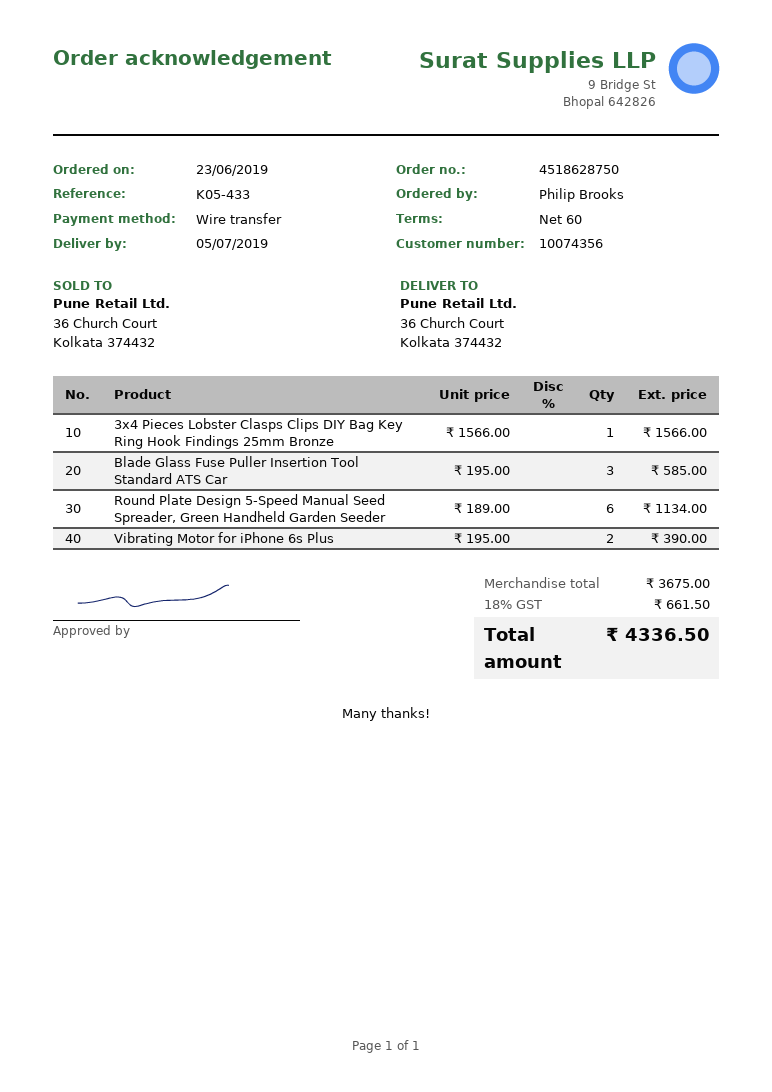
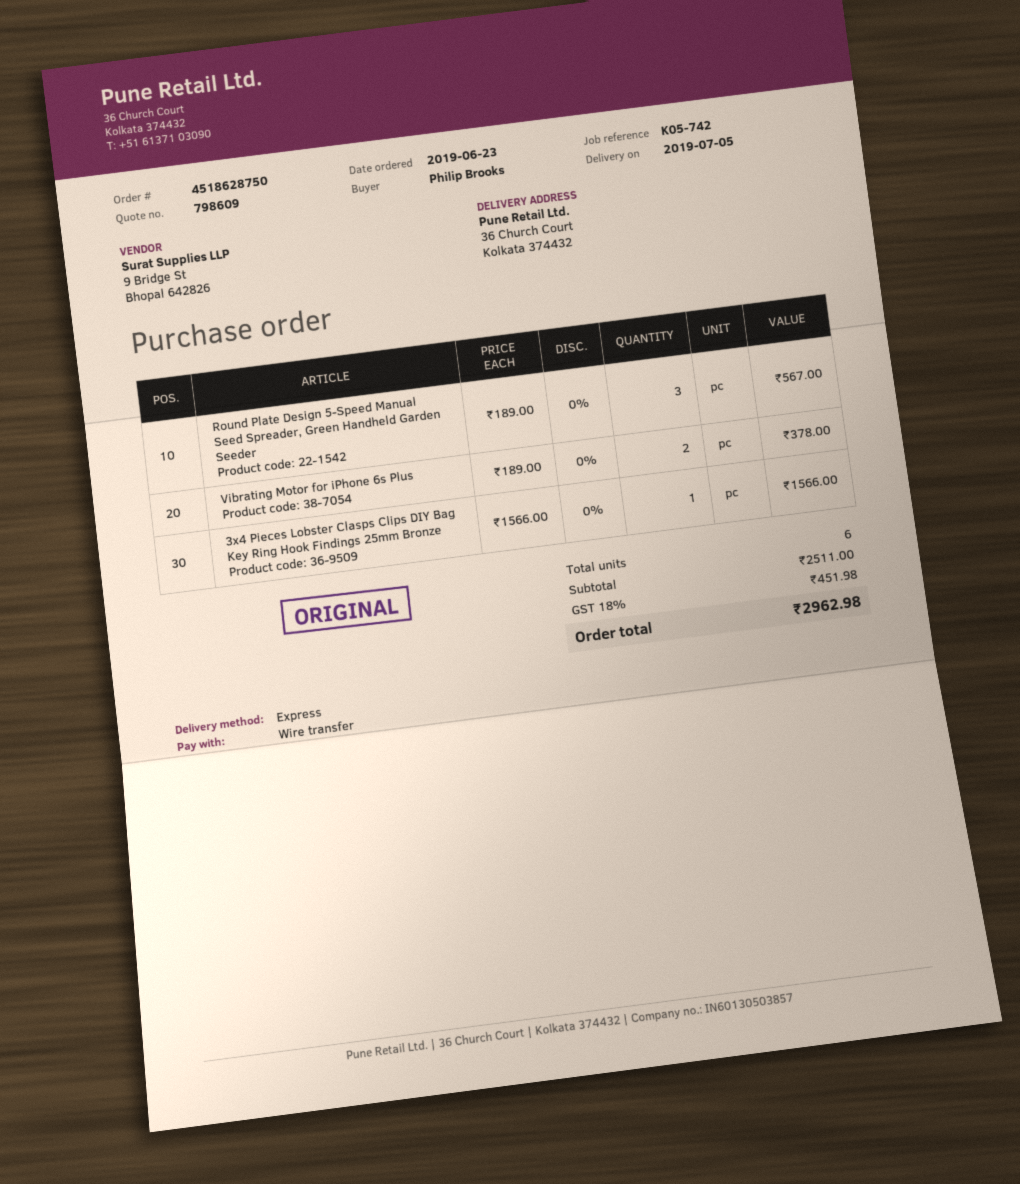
reference: K05-433 -> K05-742
Blade Glass Fuse Puller Insertion Tool Standard ATS Car: 3 x 195.00 = 585.00 -> none
Round Plate Design 5-Speed Manual Seed Spreader, Green Handheld Garden Seeder: 6 x 189.00 = 1134.00 -> 3 x 189.00 = 567.00
Vibrating Motor for iPhone 6s Plus: 2 x 195.00 = 390.00 -> 2 x 189.00 = 378.00
subtotal: 3675.00 -> 2511.00
tax: 18% = 661.50 -> 18% = 451.98
total: 4336.50 -> 2962.98

